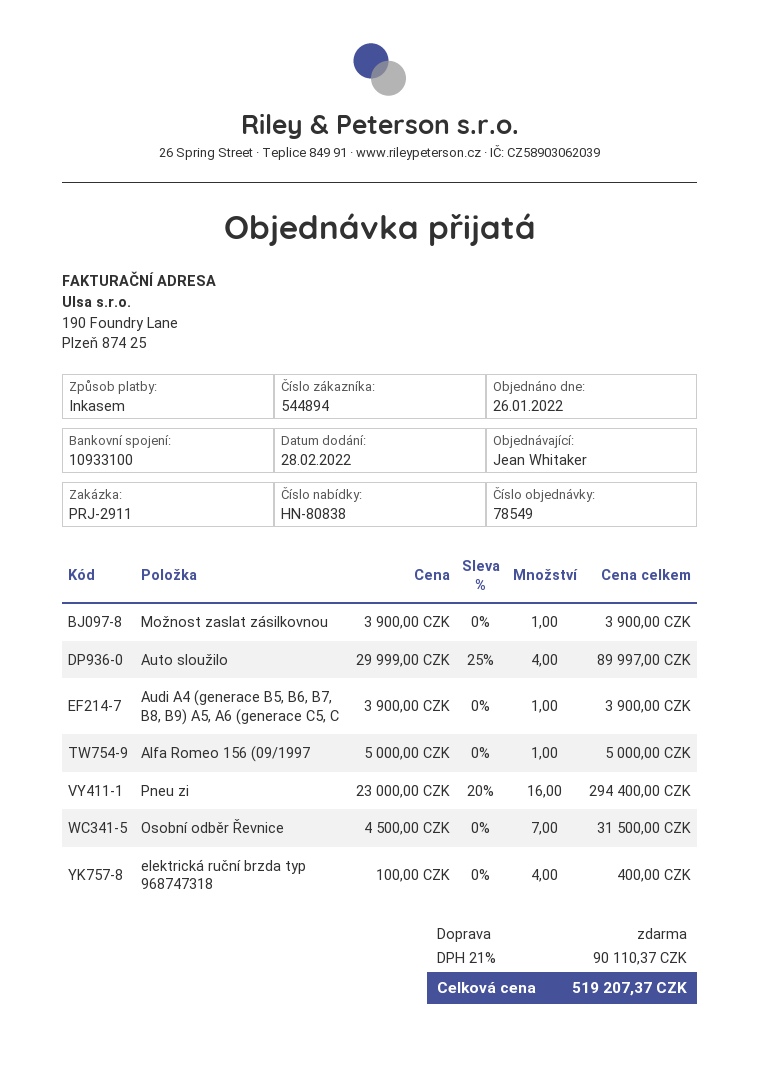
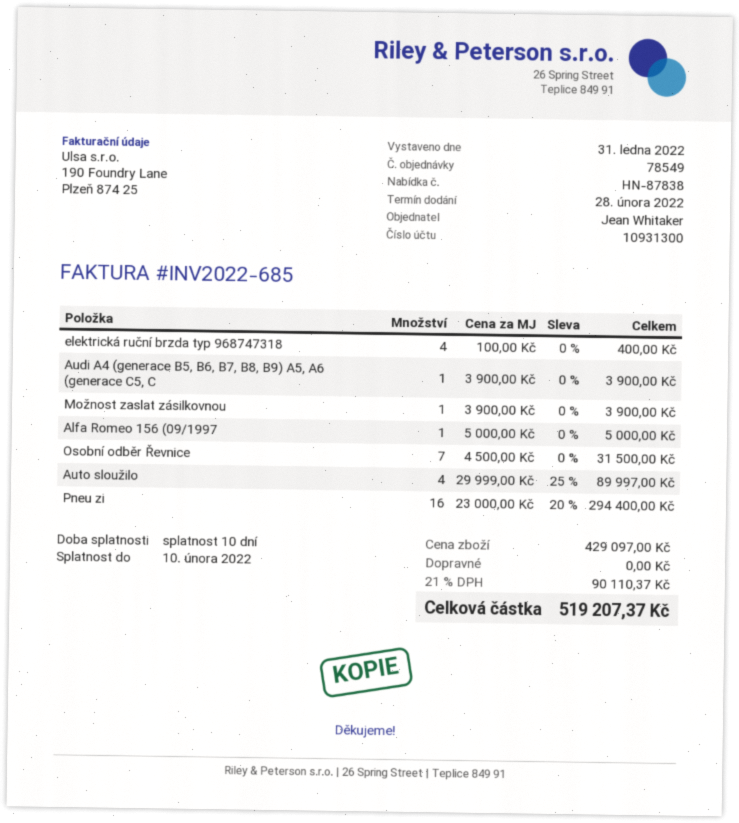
quote number: HN-80838 -> HN-87838
bank account: 10933100 -> 10931300

